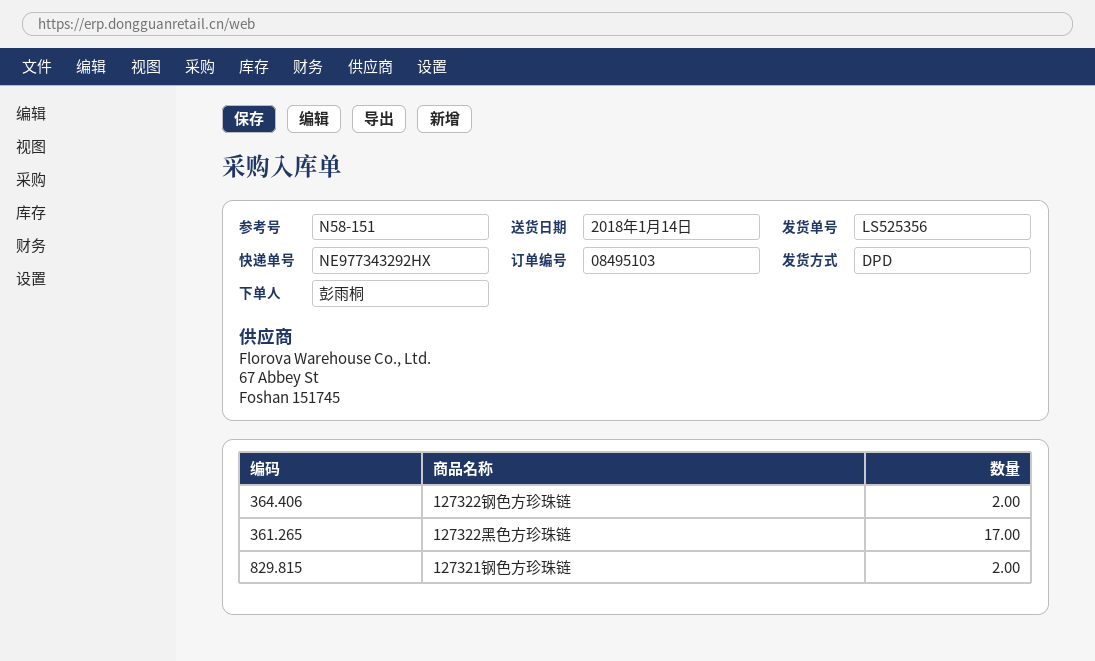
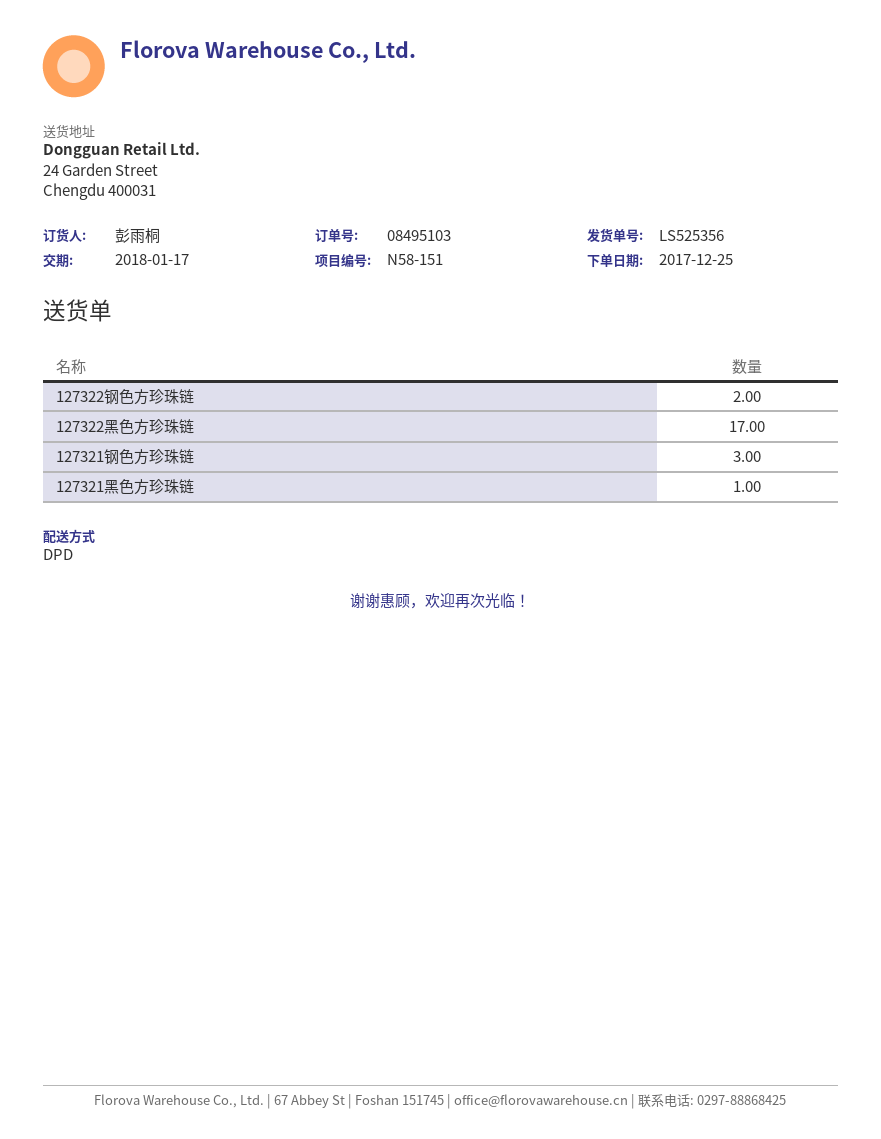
delivery date: 2018-01-14 -> 2018-01-17
127321钢色方珍珠链: 2 -> 3
127321黑色方珍珠链: none -> 1

